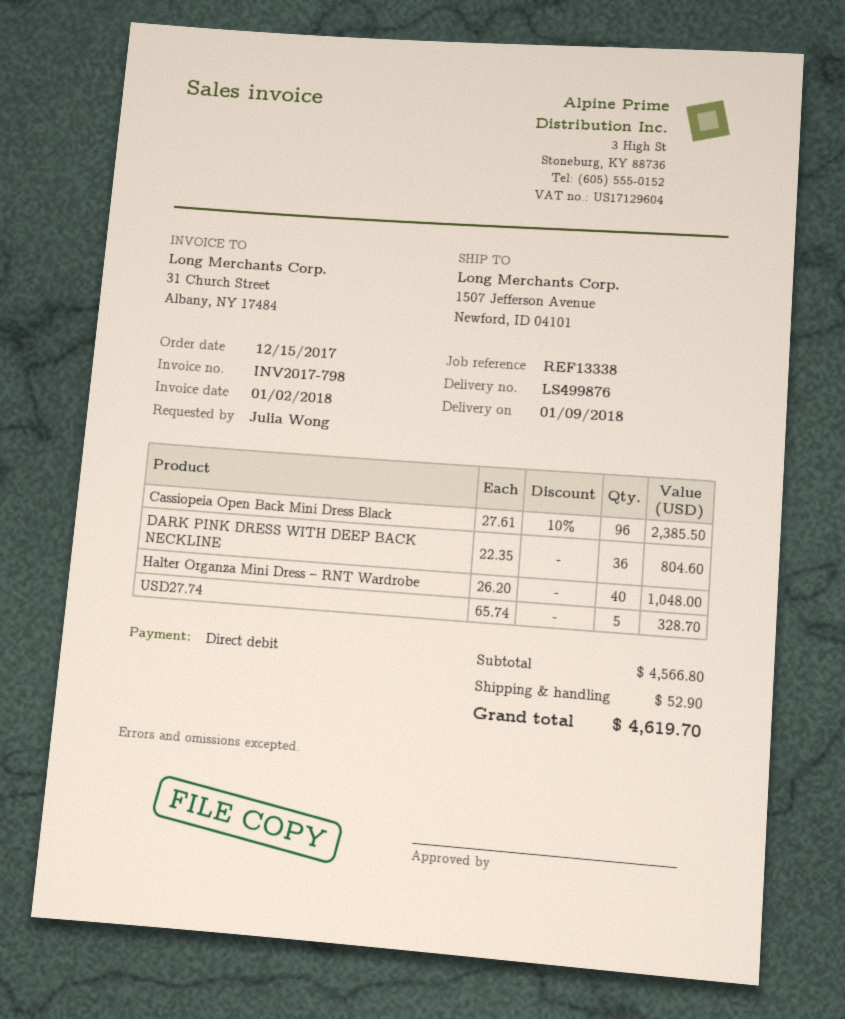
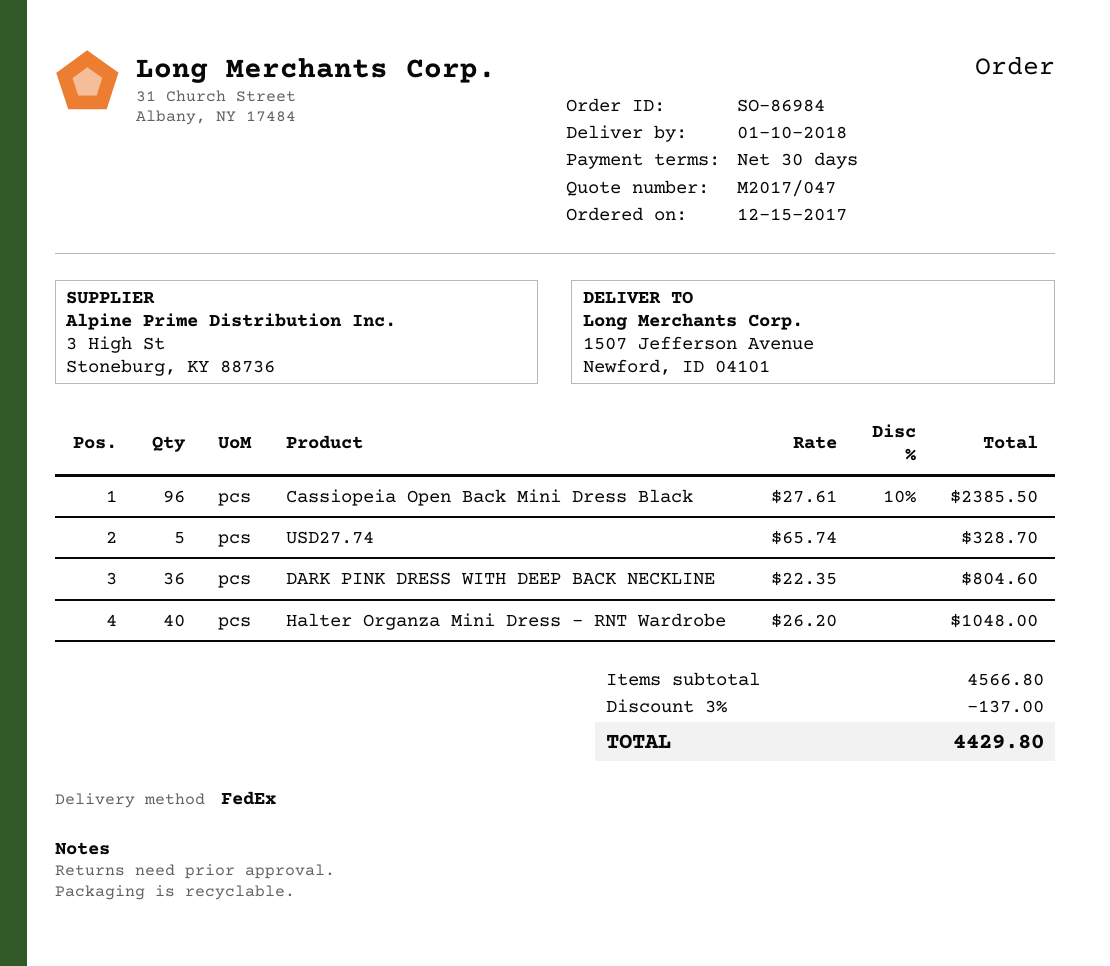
delivery date: 2018-01-09 -> 2018-01-10
discount: none -> 3% = 137.00
shipping: 52.90 -> none
total: 4619.70 -> 4429.80

